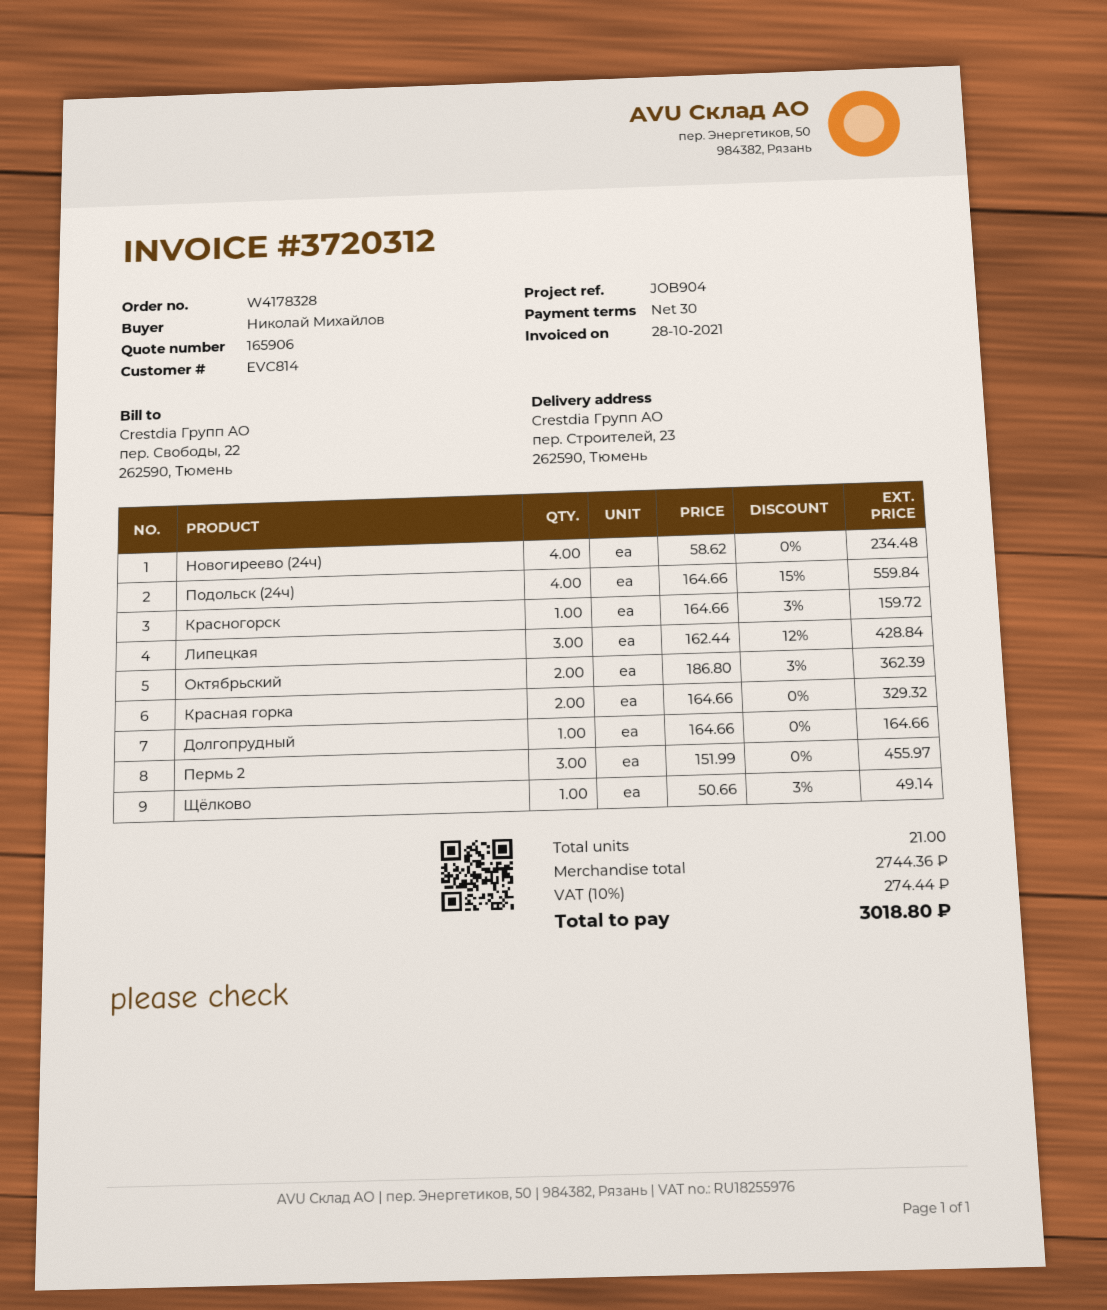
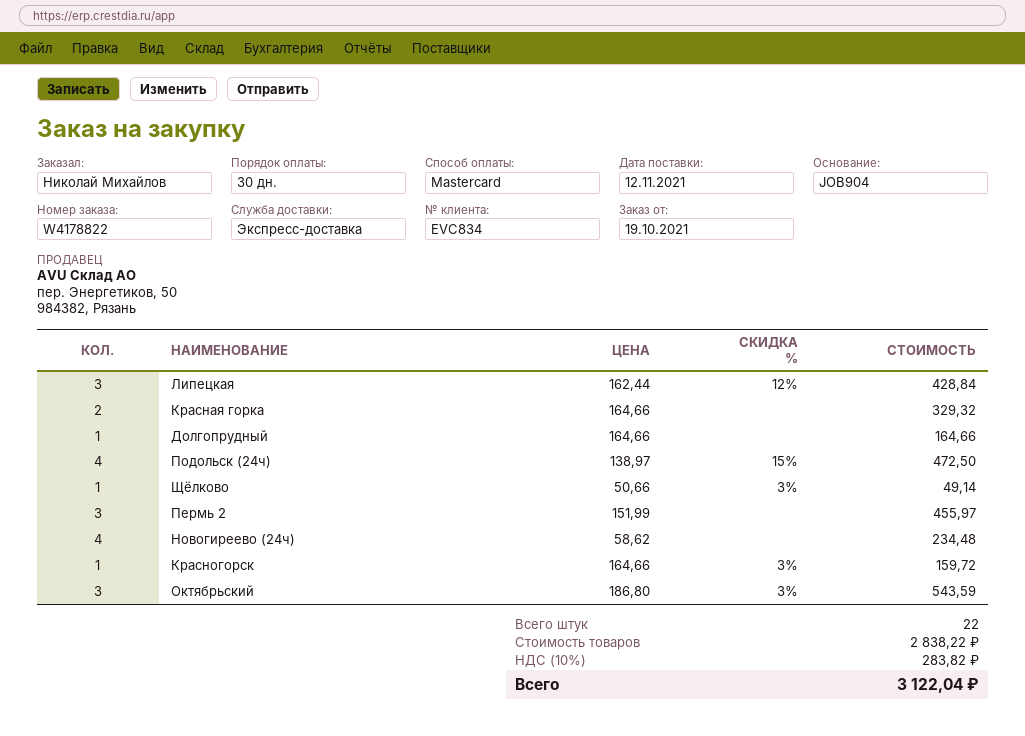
order number: W4178328 -> W4178822
customer number: EVC814 -> EVC834
Подольск (24ч): 4 x 164.66 - 15% = 559.84 -> 4 x 138.97 - 15% = 472.50
Октябрьский: 2 x 186.80 - 3% = 362.39 -> 3 x 186.80 - 3% = 543.59
total quantity: 21 -> 22
subtotal: 2744.36 -> 2838.22
tax: 10% = 274.44 -> 10% = 283.82
total: 3018.80 -> 3122.04

